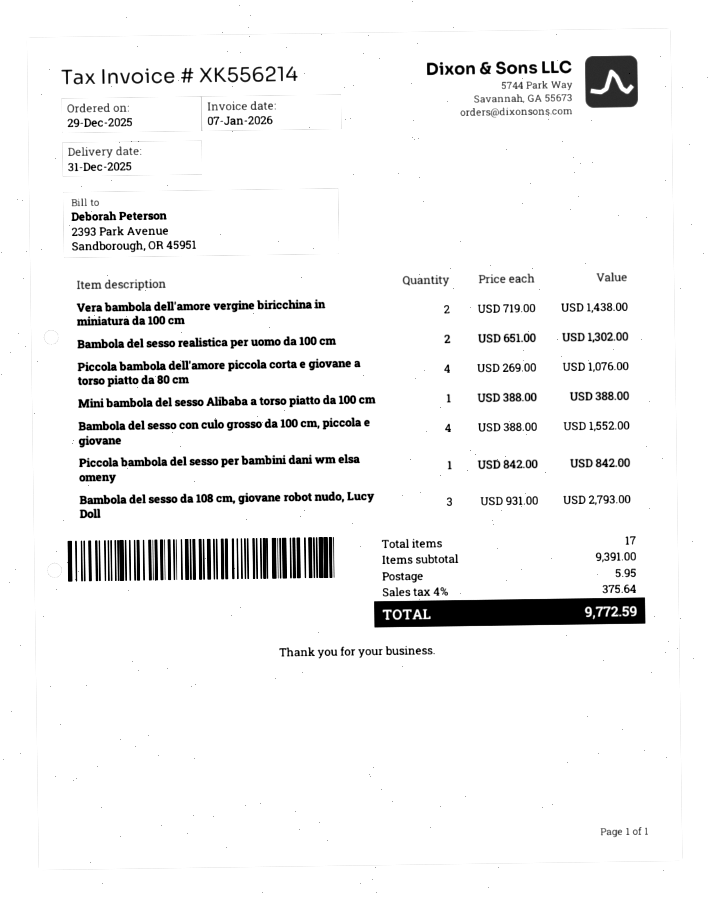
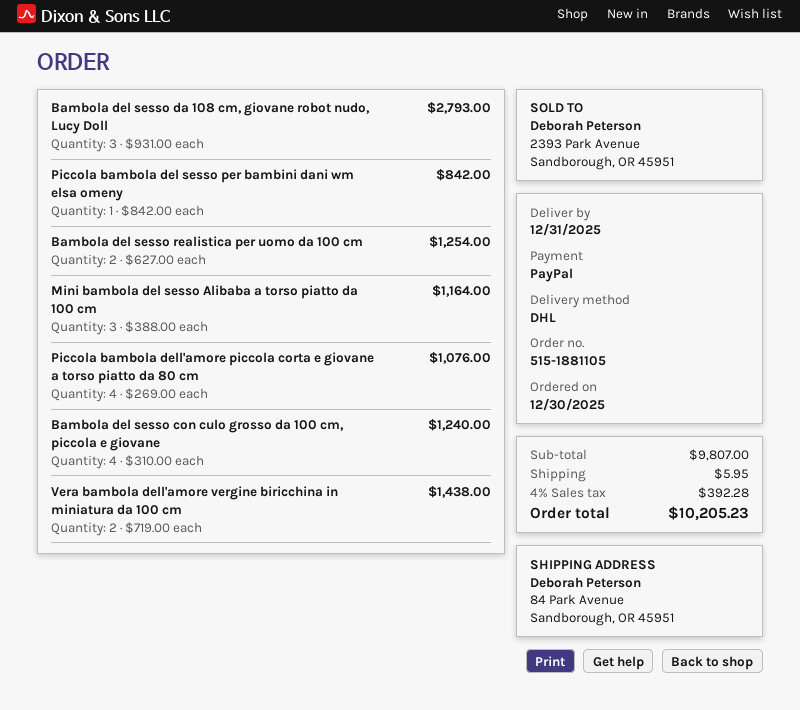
order date: 2025-12-29 -> 2025-12-30
Bambola del sesso realistica per uomo da 100 cm: 2 x 651.00 = 1302.00 -> 2 x 627.00 = 1254.00
Mini bambola del sesso Alibaba a torso piatto da 100 cm: 1 x 388.00 = 388.00 -> 3 x 388.00 = 1164.00
Bambola del sesso con culo grosso da 100 cm, piccola e giovane: 4 x 388.00 = 1552.00 -> 4 x 310.00 = 1240.00
subtotal: 9391.00 -> 9807.00
tax: 4% = 375.64 -> 4% = 392.28
total: 9772.59 -> 10205.23

